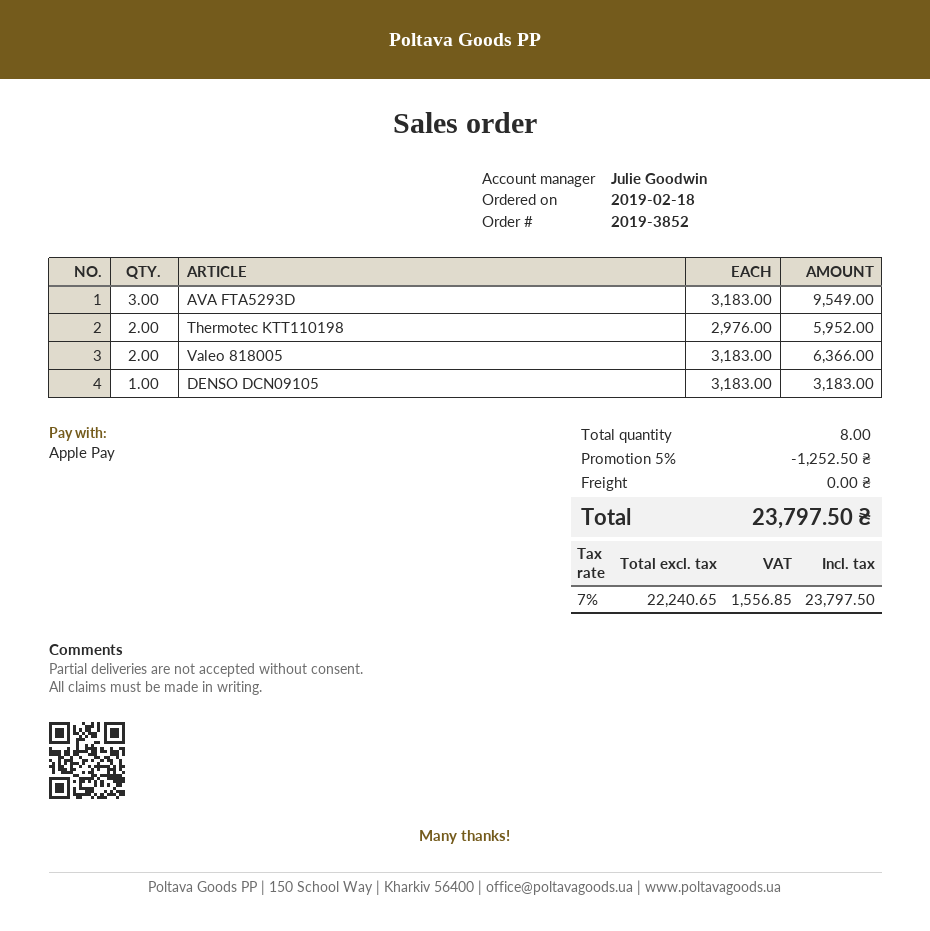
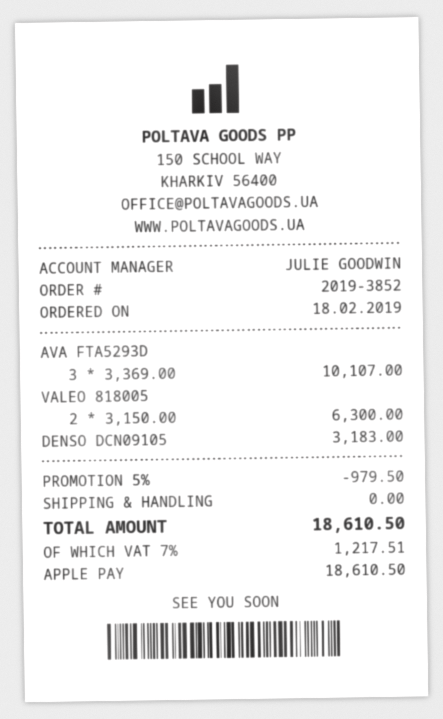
AVA FTA5293D: 3 x 3183.00 = 9549.00 -> 3 x 3369.00 = 10107.00
Thermotec KTT110198: 2 x 2976.00 = 5952.00 -> none
Valeo 818005: 2 x 3183.00 = 6366.00 -> 2 x 3150.00 = 6300.00
discount: 5% = 1252.50 -> 5% = 979.50
tax: 7% = 1556.85 -> 7% = 1217.51
total: 23797.50 -> 18610.50

